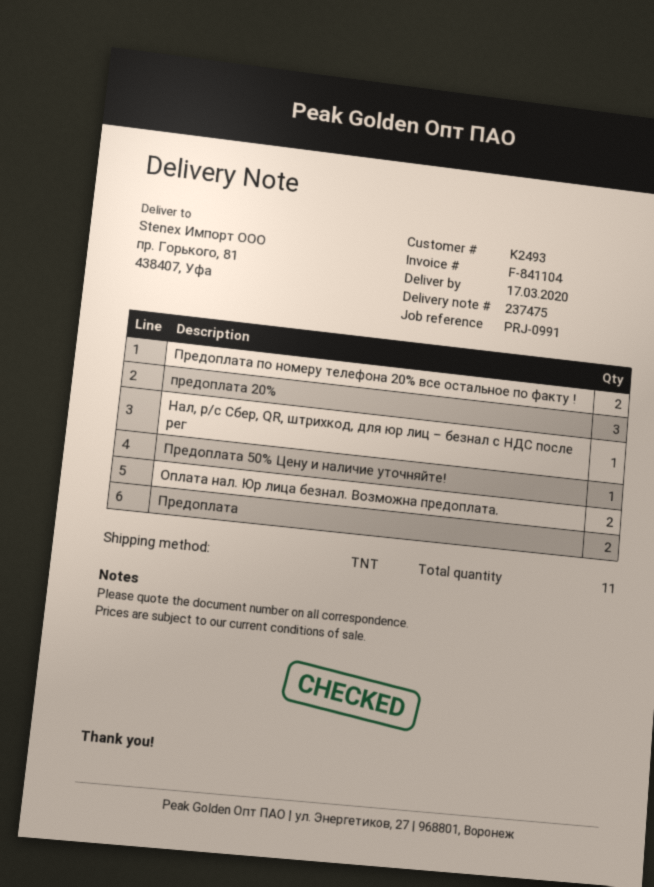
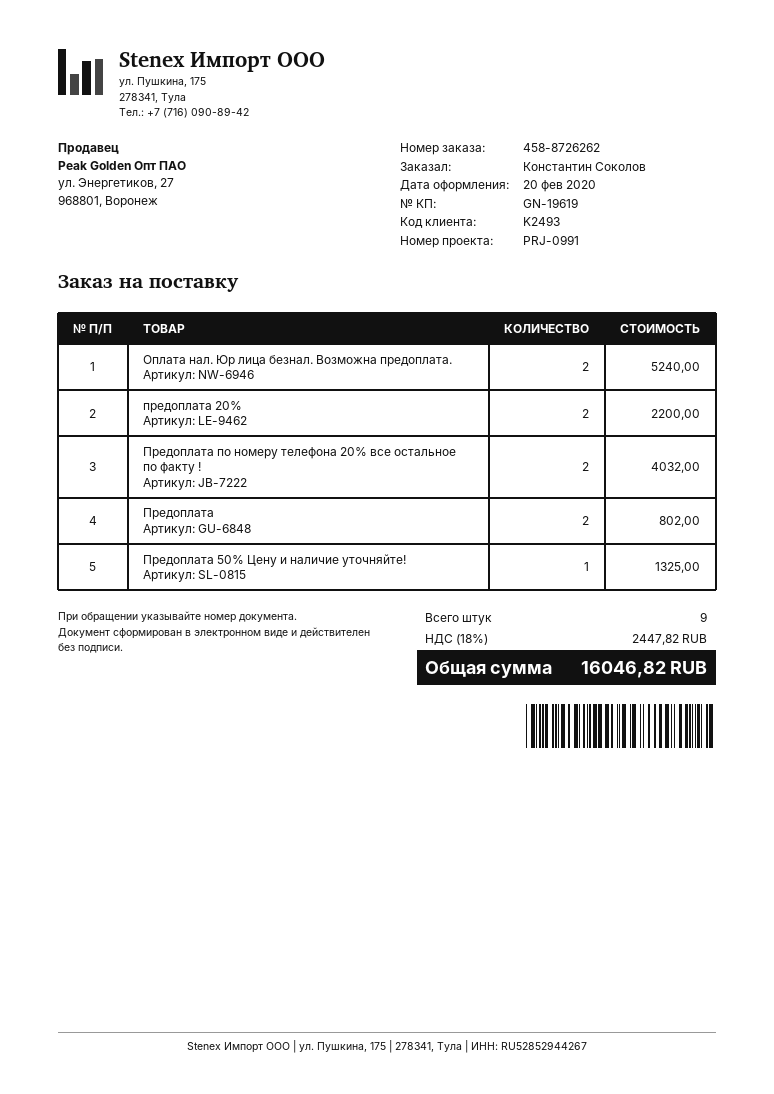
предоплата 20%: 3 -> 2
Нал, р/с Сбер, QR, штрихкод, для юр лиц – безнал с НДС после рег: 1 -> none
total quantity: 11 -> 9

